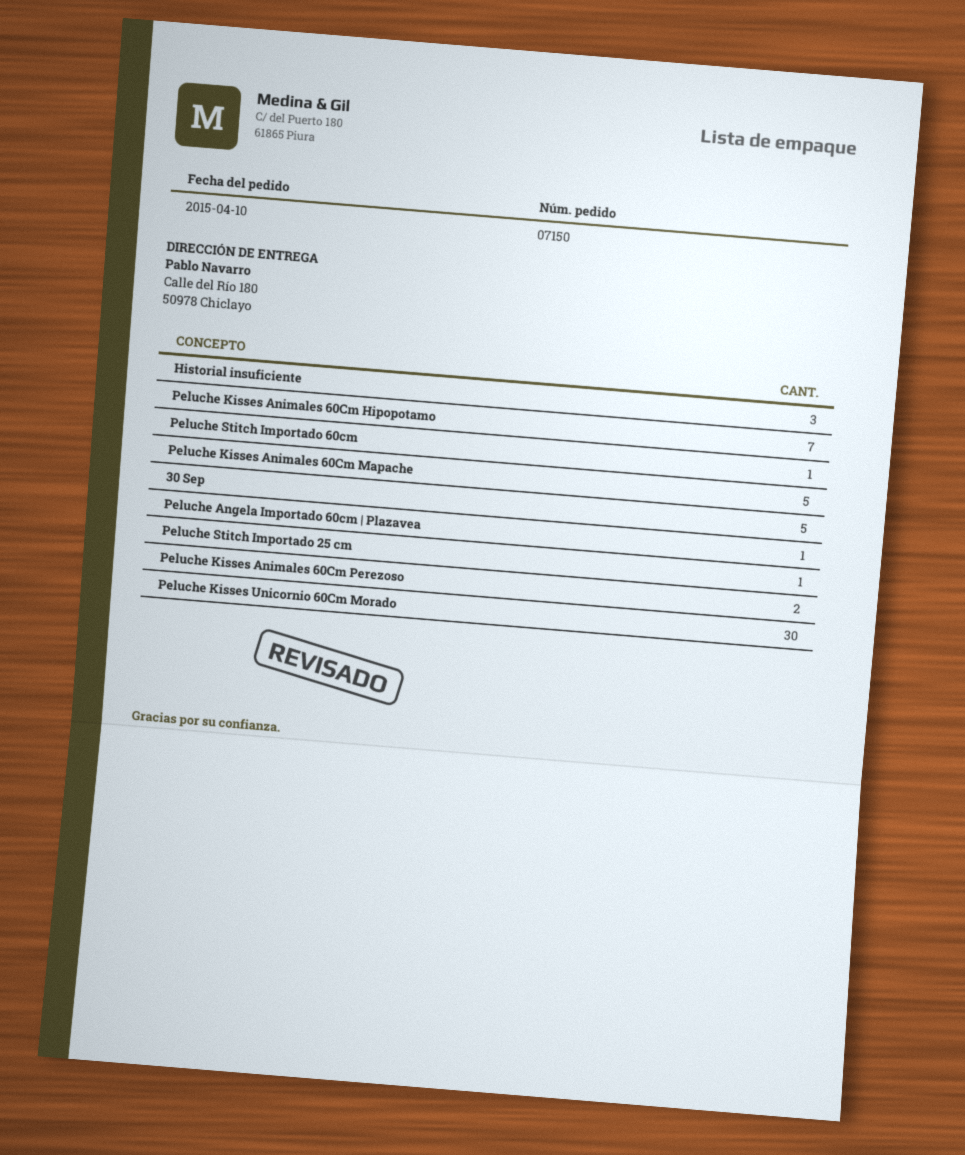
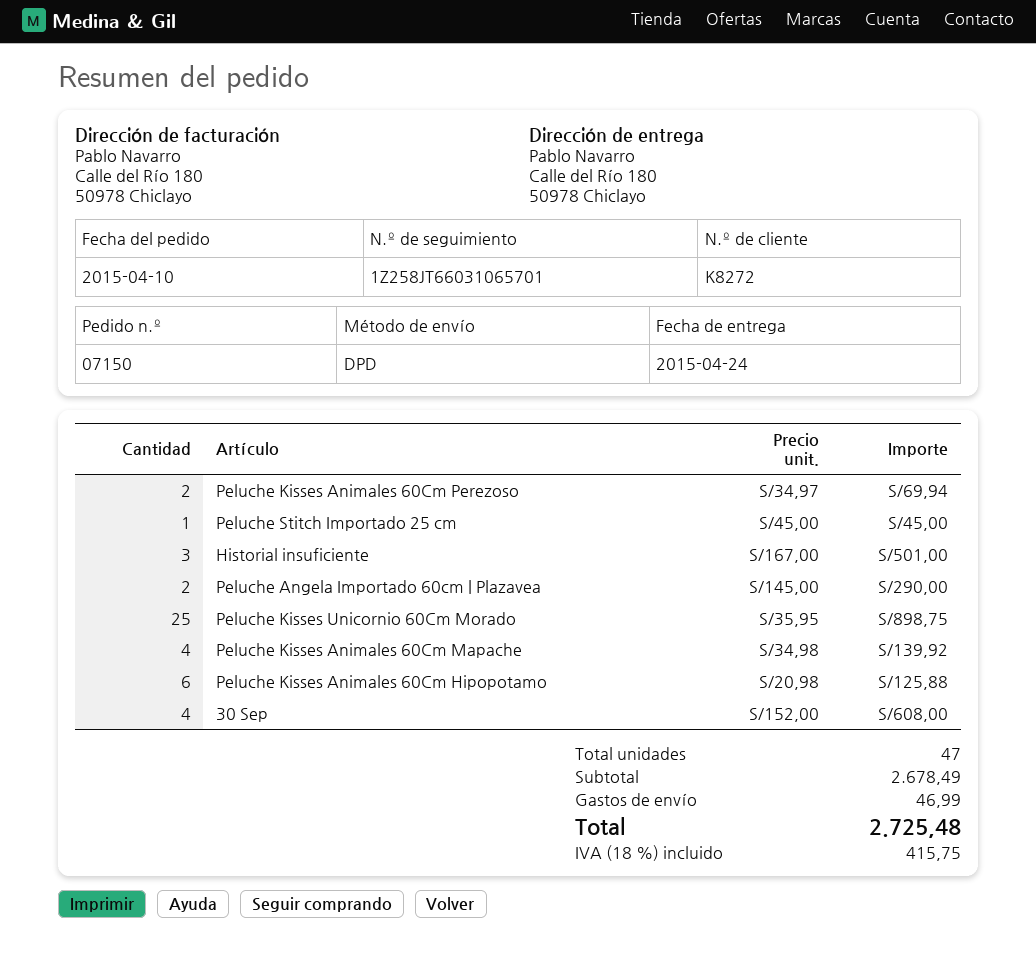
Peluche Kisses Animales 60Cm Hipopotamo: 7 -> 6
Peluche Stitch Importado 60cm: 1 -> none
Peluche Kisses Animales 60Cm Mapache: 5 -> 4
30 Sep: 5 -> 4
Peluche Angela Importado 60cm | Plazavea: 1 -> 2
Peluche Kisses Unicornio 60Cm Morado: 30 -> 25

